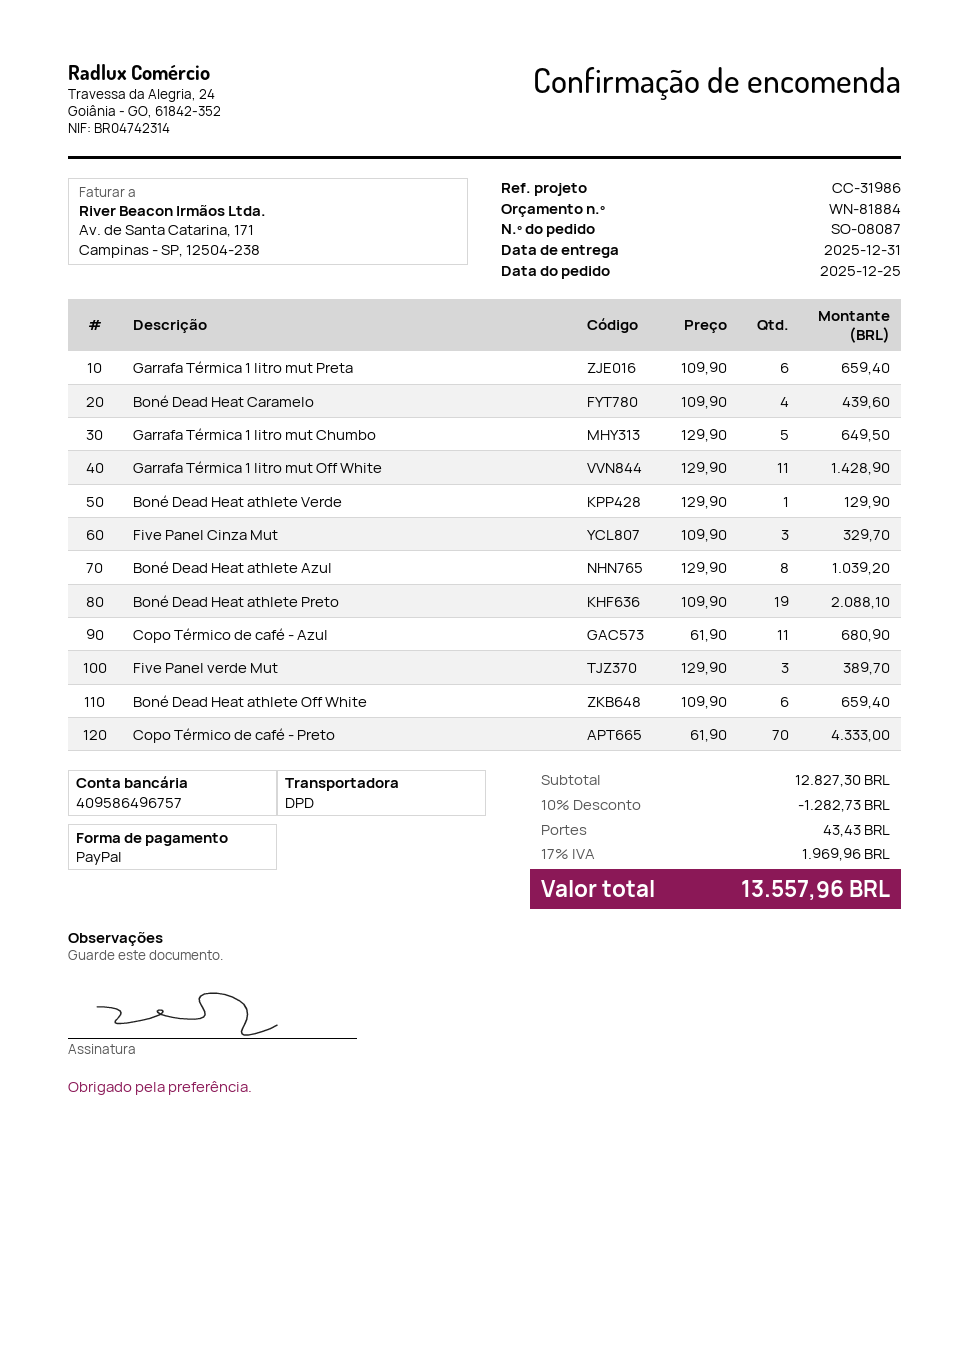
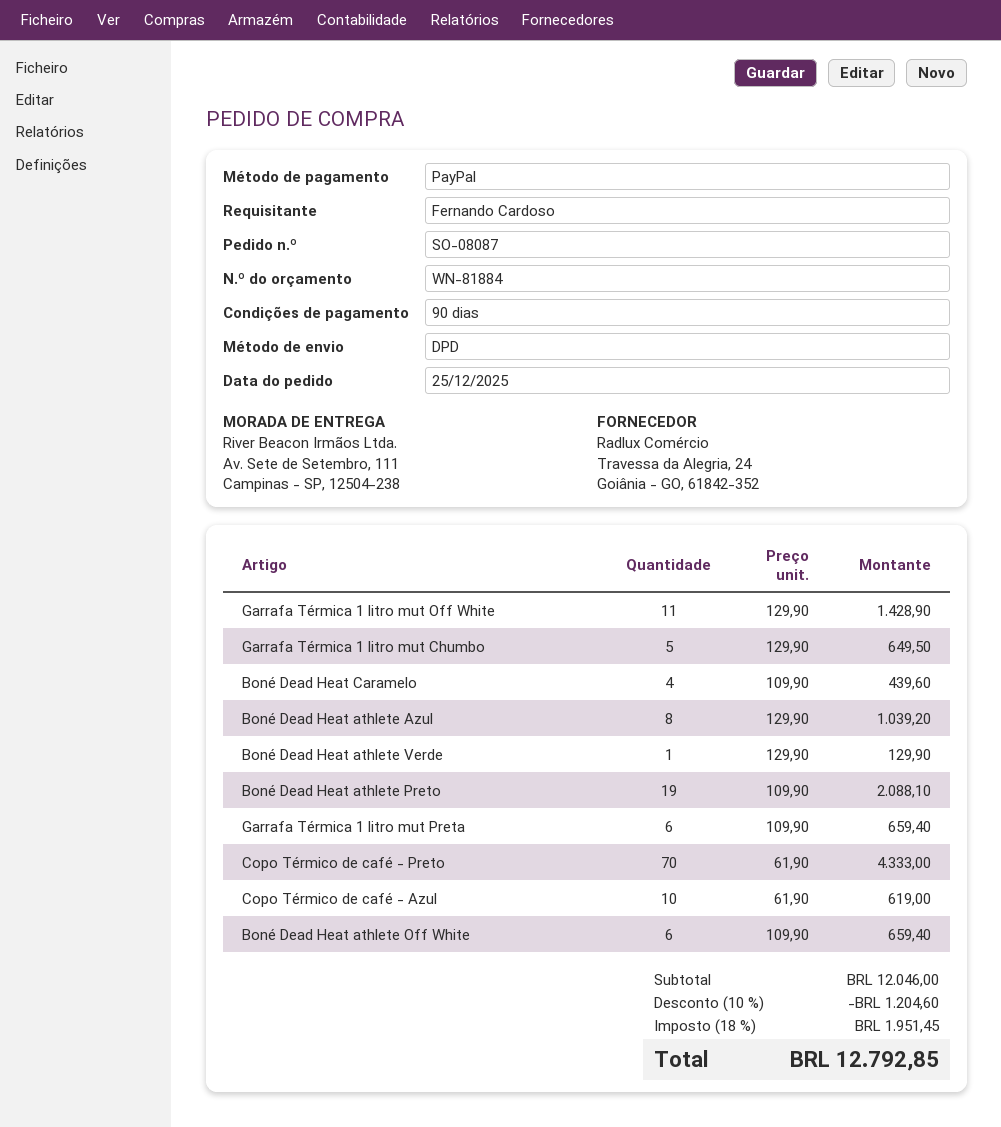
Five Panel Cinza Mut: 3 x 109.90 = 329.70 -> none
Copo Térmico de café - Azul: 11 x 61.90 = 680.90 -> 10 x 61.90 = 619.00
Five Panel verde Mut: 3 x 129.90 = 389.70 -> none
subtotal: 12827.30 -> 12046.00
discount: 10% = 1282.73 -> 10% = 1204.60
shipping: 43.43 -> none
tax: 17% = 1969.96 -> 18% = 1951.45
total: 13557.96 -> 12792.85

